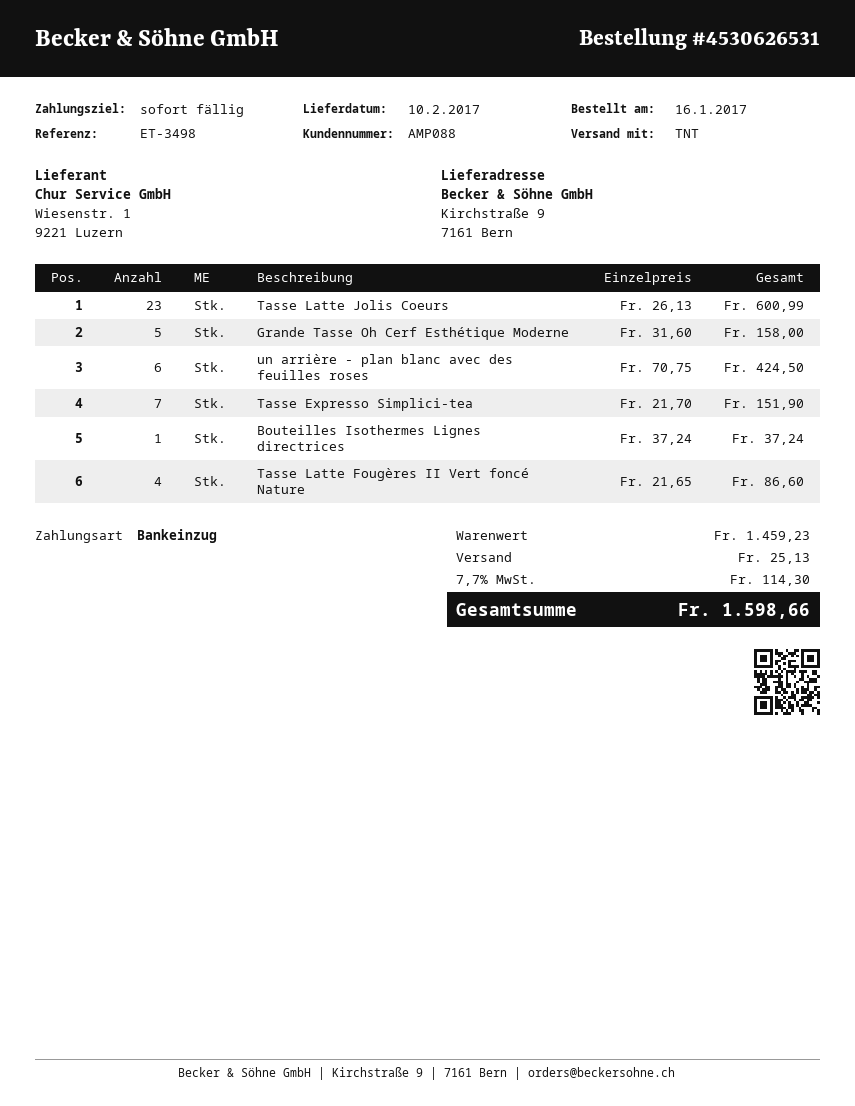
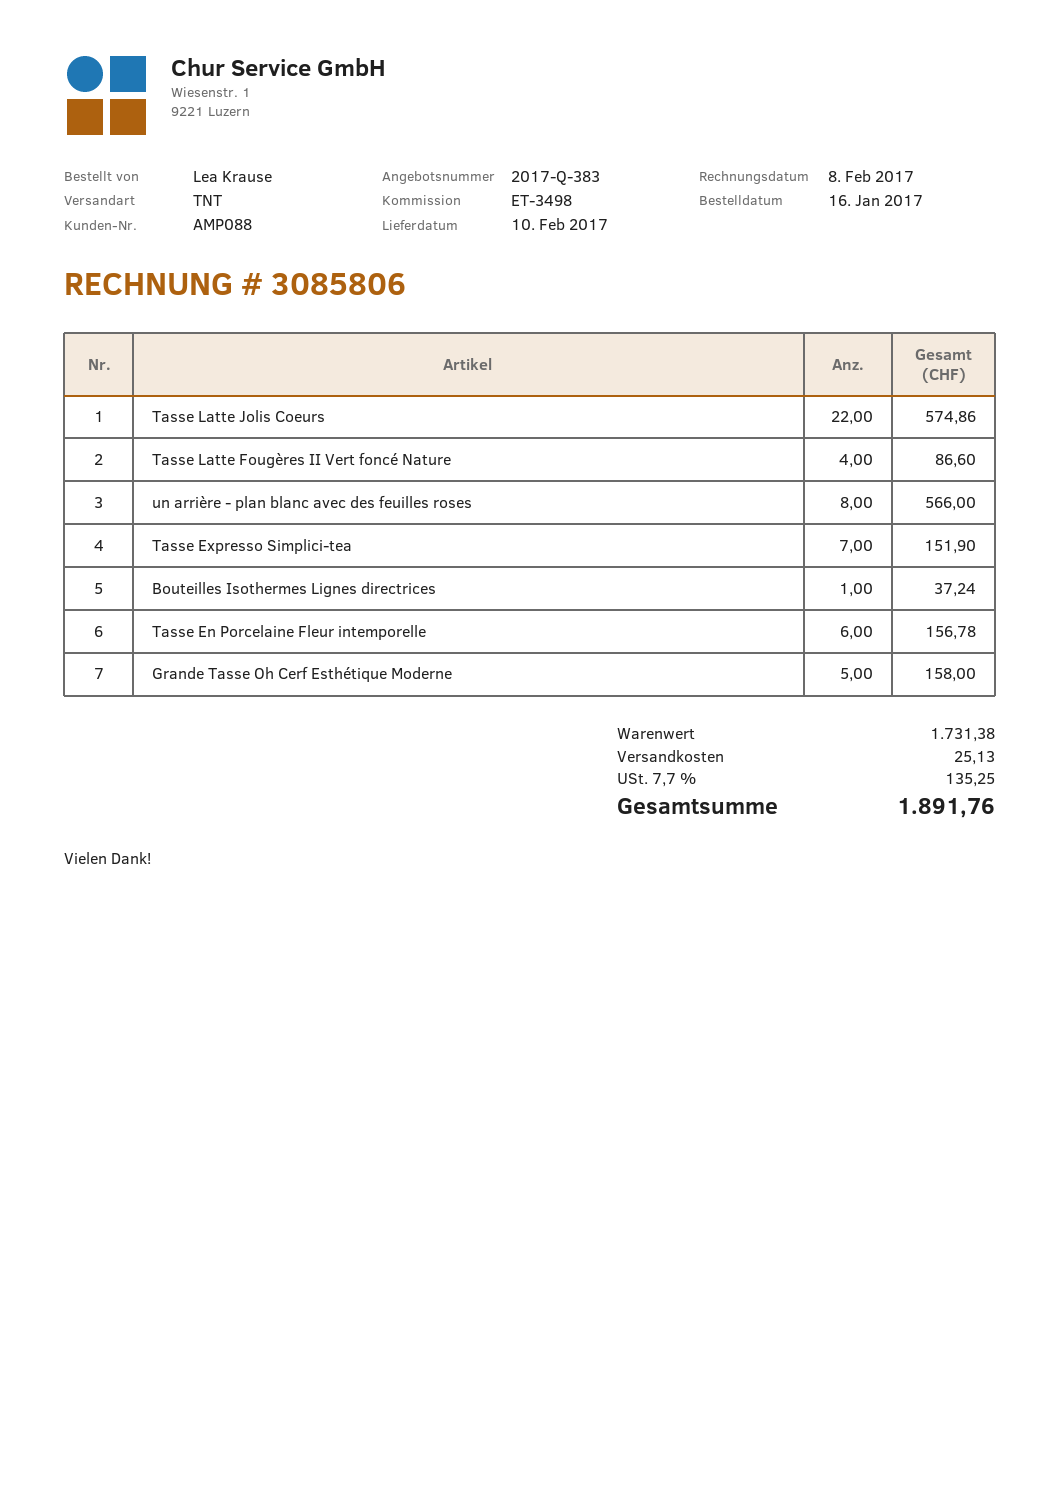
Tasse Latte Jolis Coeurs: 23 for 600.99 -> 22 for 574.86
un arrière - plan blanc avec des feuilles roses: 6 for 424.50 -> 8 for 566.00
Tasse En Porcelaine Fleur intemporelle: none -> 6 for 156.78
subtotal: 1459.23 -> 1731.38
tax: 7.7% = 114.30 -> 7.7% = 135.25
total: 1598.66 -> 1891.76

